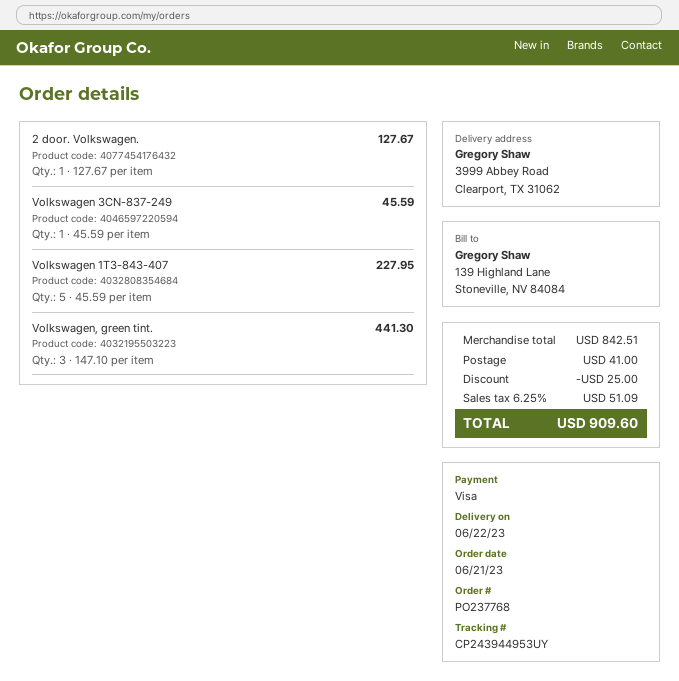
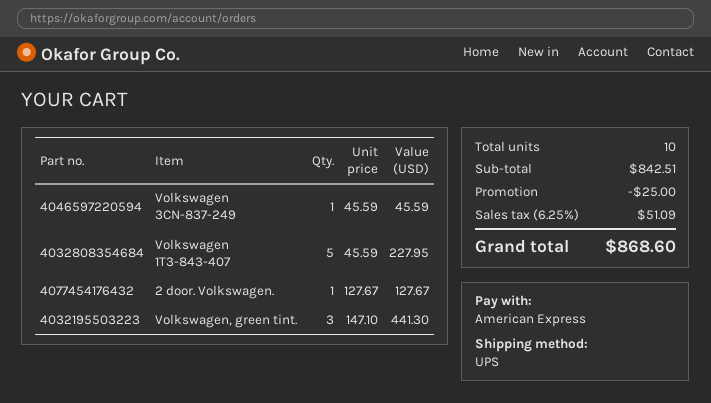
payment method: Visa -> American Express
shipping: 41.00 -> none
total: 909.60 -> 868.60

